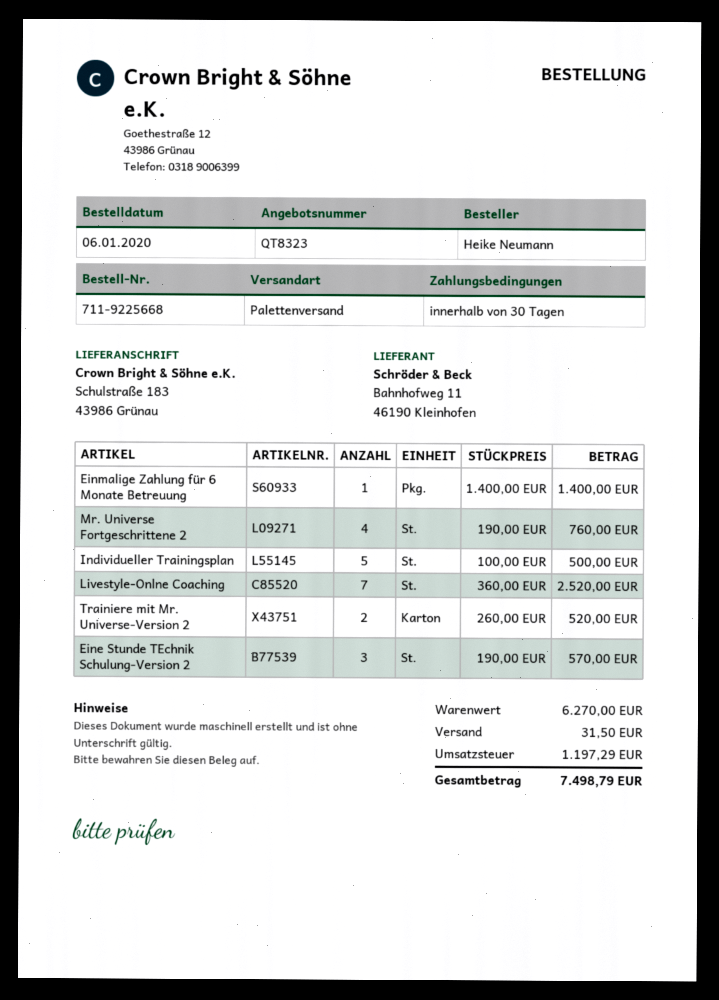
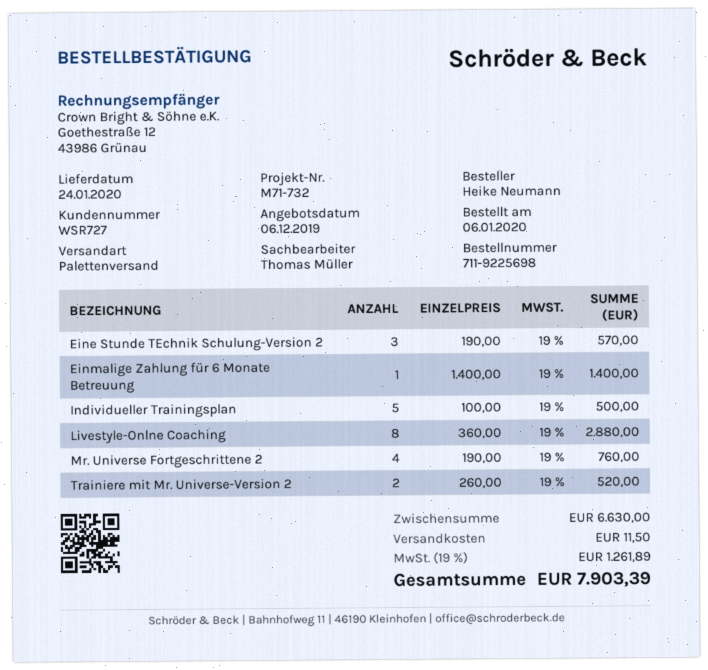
order number: 711-9225668 -> 711-9225698
Livestyle-Onlne Coaching: 7 x 360.00 = 2520.00 -> 8 x 360.00 = 2880.00
subtotal: 6270.00 -> 6630.00
shipping: 31.50 -> 11.50
tax: 1197.29 -> 1261.89
total: 7498.79 -> 7903.39

